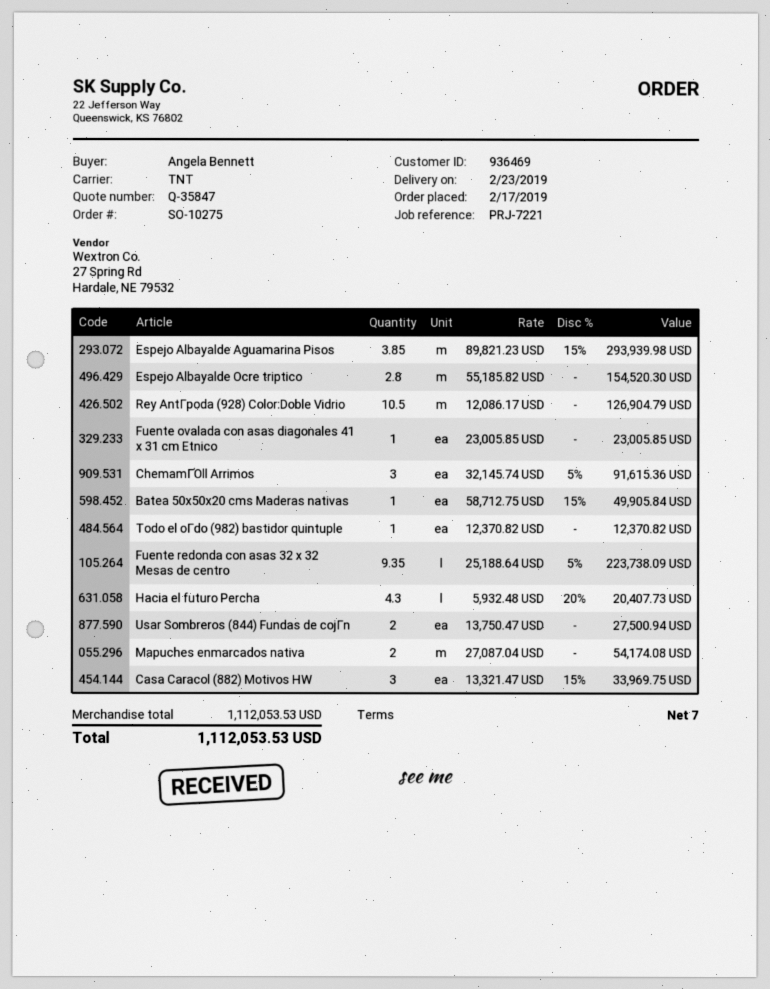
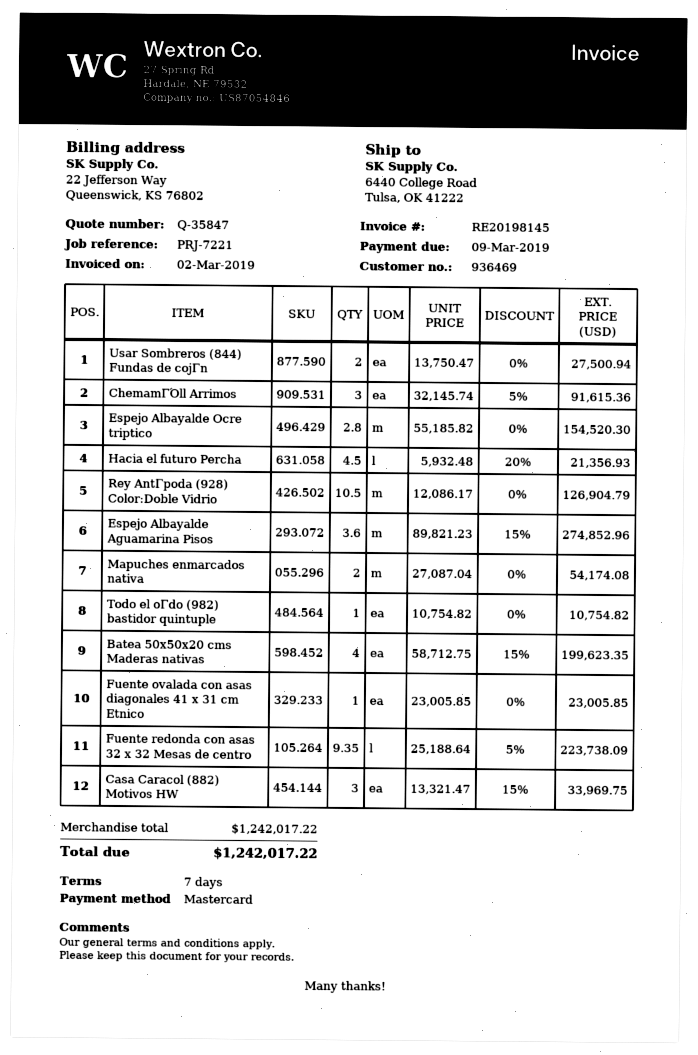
Espejo Albayalde Aguamarina Pisos: 3.85 x 89821.23 - 15% = 293939.98 -> 3.6 x 89821.23 - 15% = 274852.96
Batea 50x50x20 cms Maderas nativas: 1 x 58712.75 - 15% = 49905.84 -> 4 x 58712.75 - 15% = 199623.35
Todo el oΓdo (982) bastidor quintuple: 1 x 12370.82 = 12370.82 -> 1 x 10754.82 = 10754.82
Hacia el futuro Percha: 4.3 x 5932.48 - 20% = 20407.73 -> 4.5 x 5932.48 - 20% = 21356.93
subtotal: 1112053.53 -> 1242017.22
total: 1112053.53 -> 1242017.22

